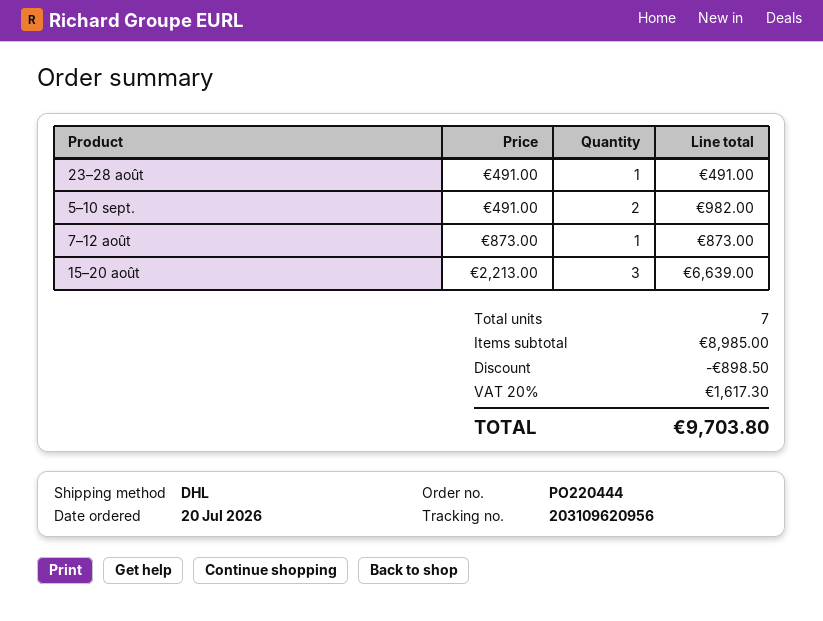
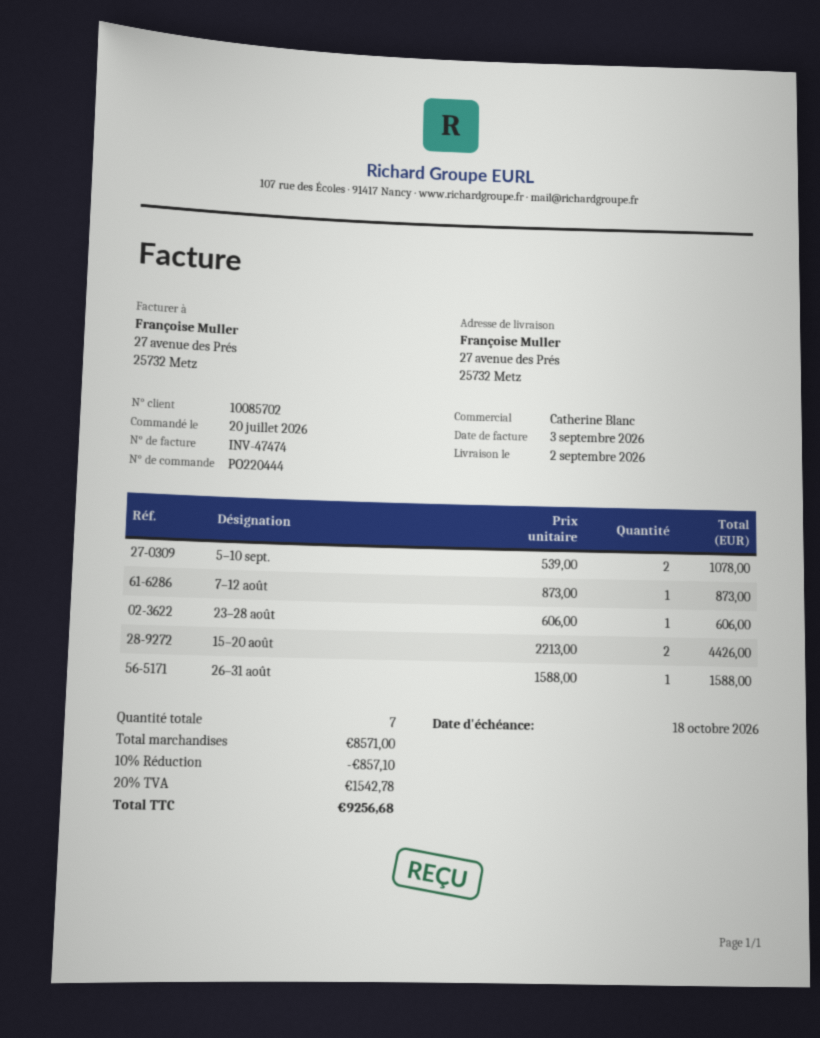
23–28 août: 1 x 491.00 = 491.00 -> 1 x 606.00 = 606.00
5–10 sept.: 2 x 491.00 = 982.00 -> 2 x 539.00 = 1078.00
15–20 août: 3 x 2213.00 = 6639.00 -> 2 x 2213.00 = 4426.00
26–31 août: none -> 1 x 1588.00 = 1588.00
subtotal: 8985.00 -> 8571.00
discount: 898.50 -> 857.10
tax: 20% = 1617.30 -> 20% = 1542.78
total: 9703.80 -> 9256.68

